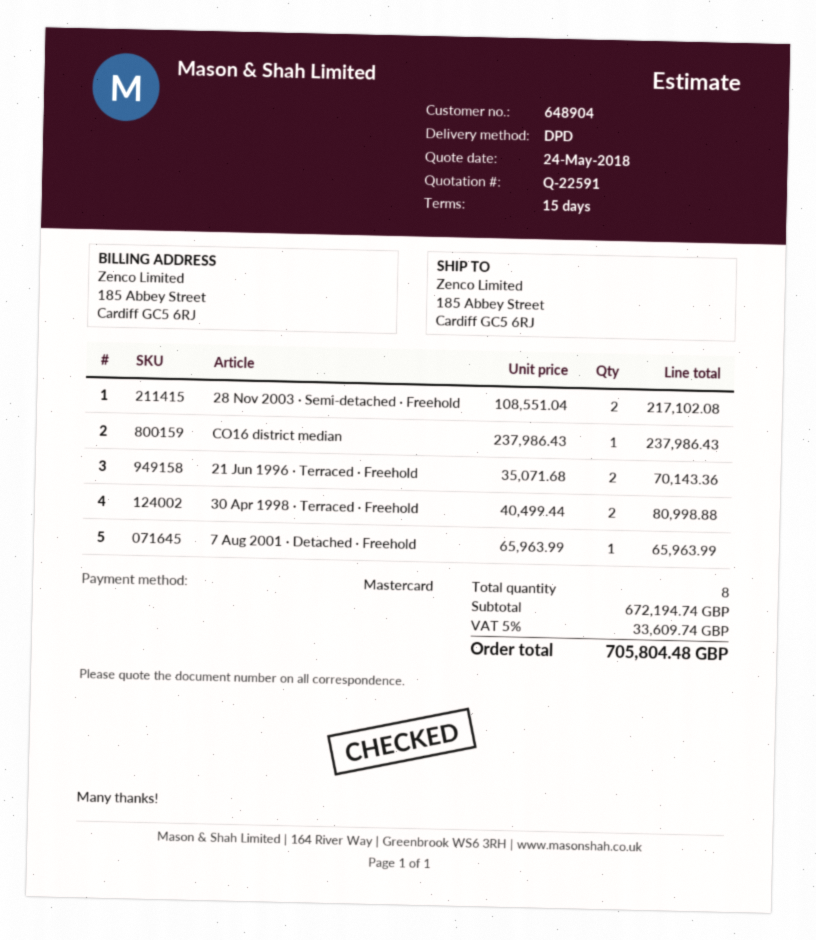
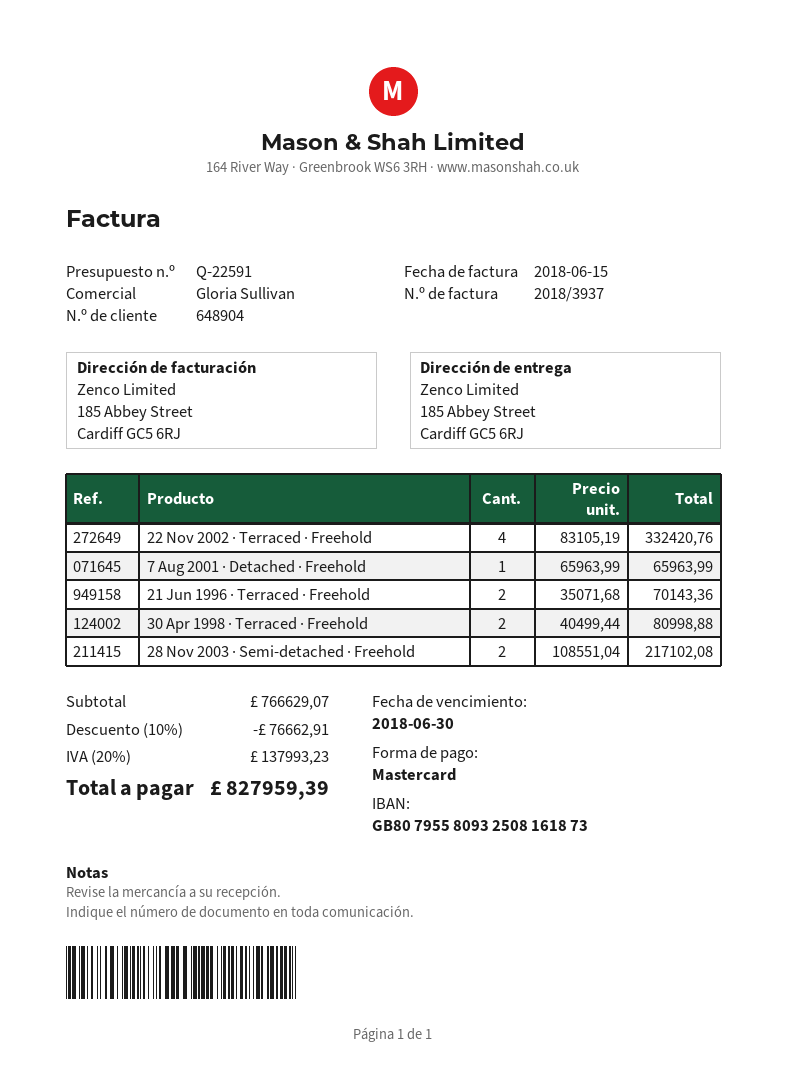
CO16 district median: 1 x 237986.43 = 237986.43 -> none
22 Nov 2002 · Terraced · Freehold: none -> 4 x 83105.19 = 332420.76
subtotal: 672194.74 -> 766629.07
discount: none -> 10% = 76662.91
tax: 5% = 33609.74 -> 20% = 137993.23
total: 705804.48 -> 827959.39

